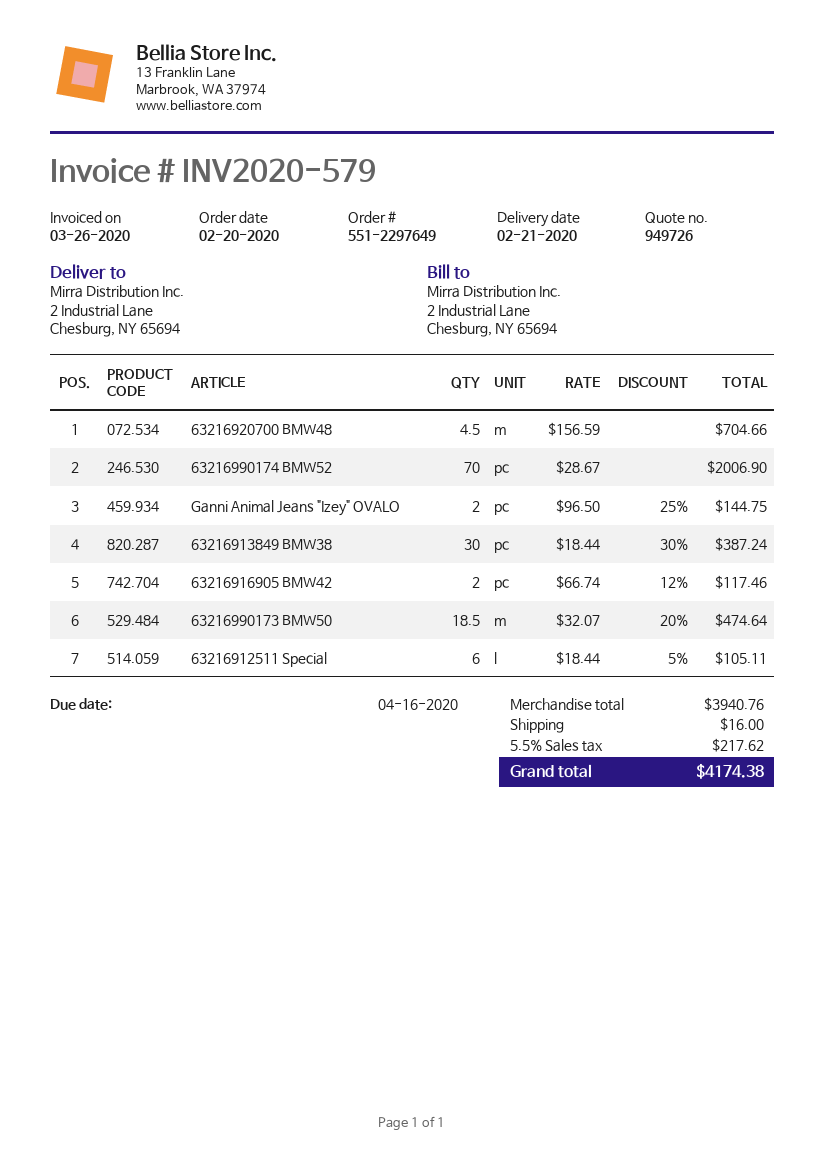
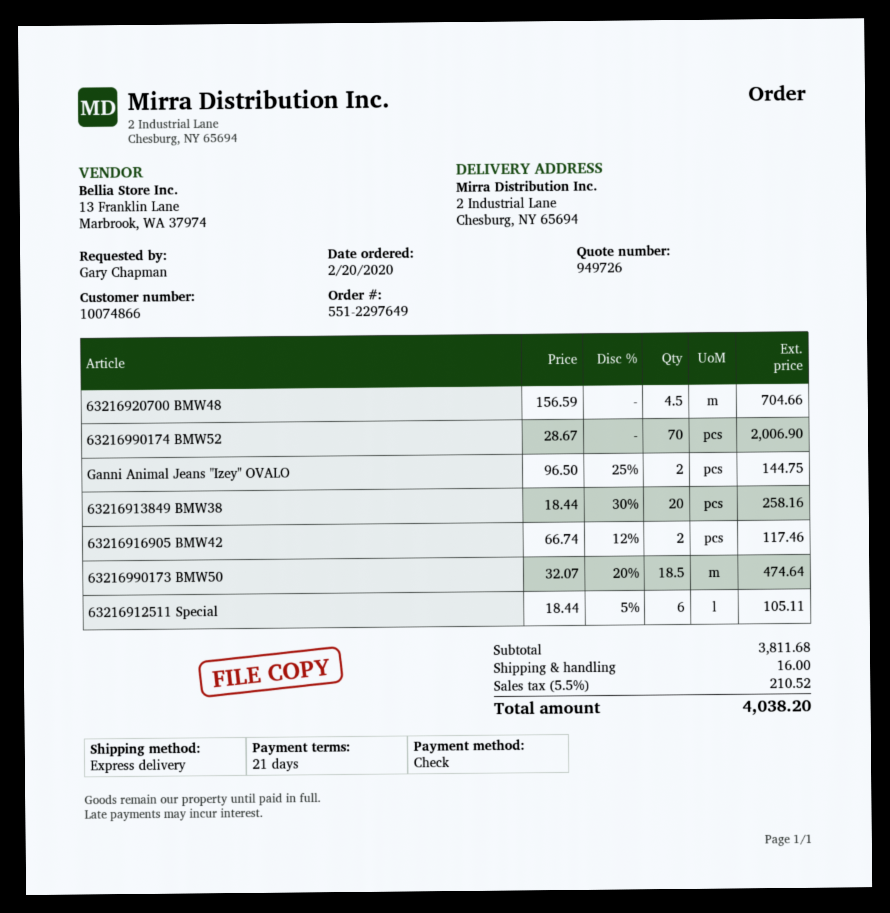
63216913849 BMW38: 30 x 18.44 - 30% = 387.24 -> 20 x 18.44 - 30% = 258.16
subtotal: 3940.76 -> 3811.68
tax: 5.5% = 217.62 -> 5.5% = 210.52
total: 4174.38 -> 4038.20

